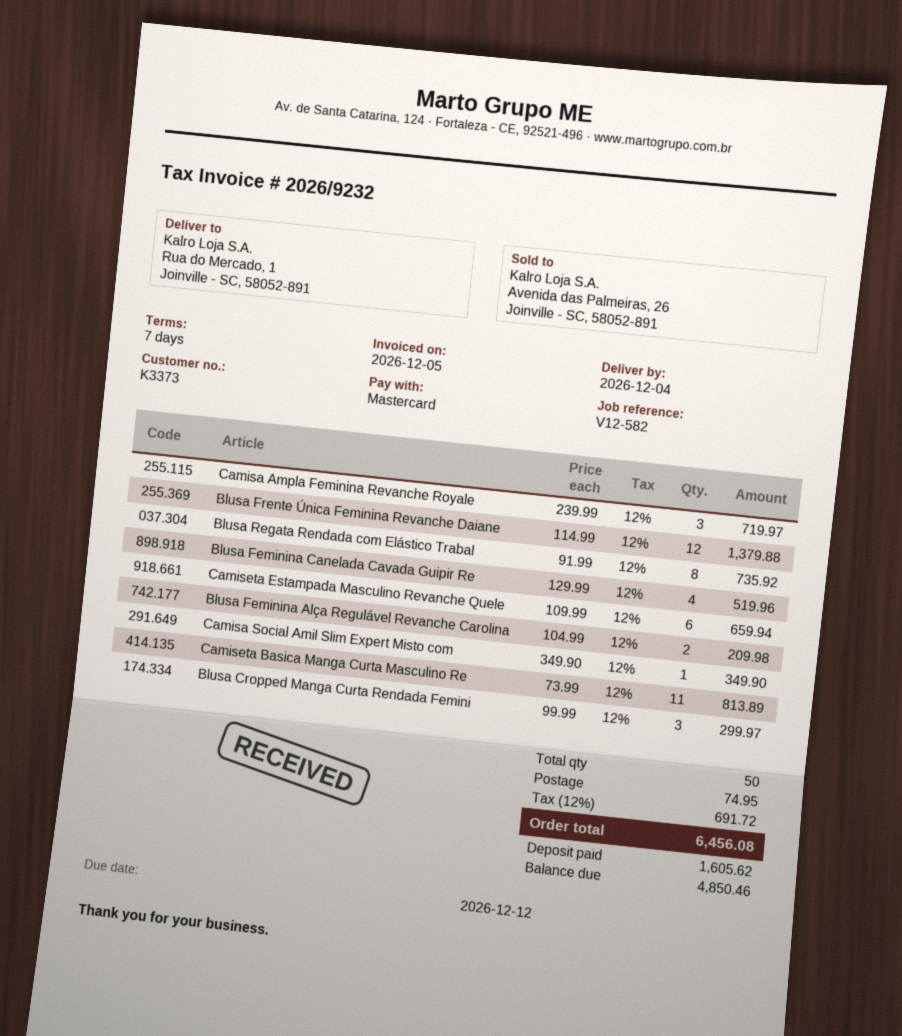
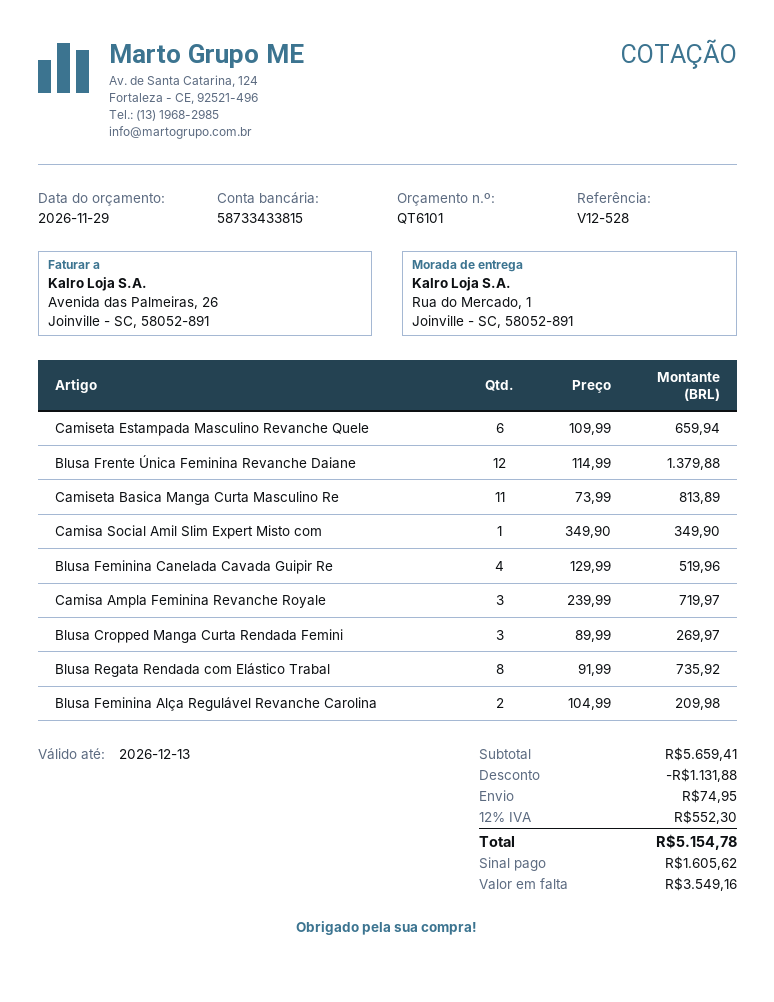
reference: V12-582 -> V12-528
Blusa Cropped Manga Curta Rendada Femini: 3 x 99.99 = 299.97 -> 3 x 89.99 = 269.97
discount: none -> 1131.88
tax: 12% = 691.72 -> 12% = 552.30
total: 6456.08 -> 5154.78
balance: 4850.46 -> 3549.16

